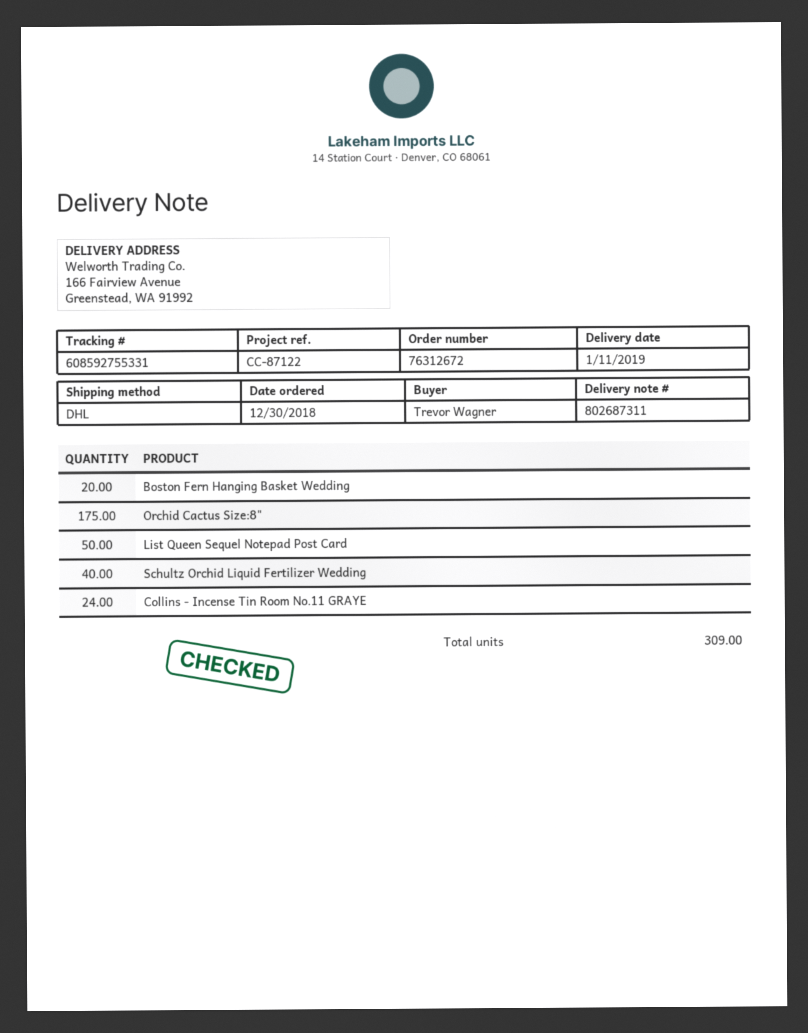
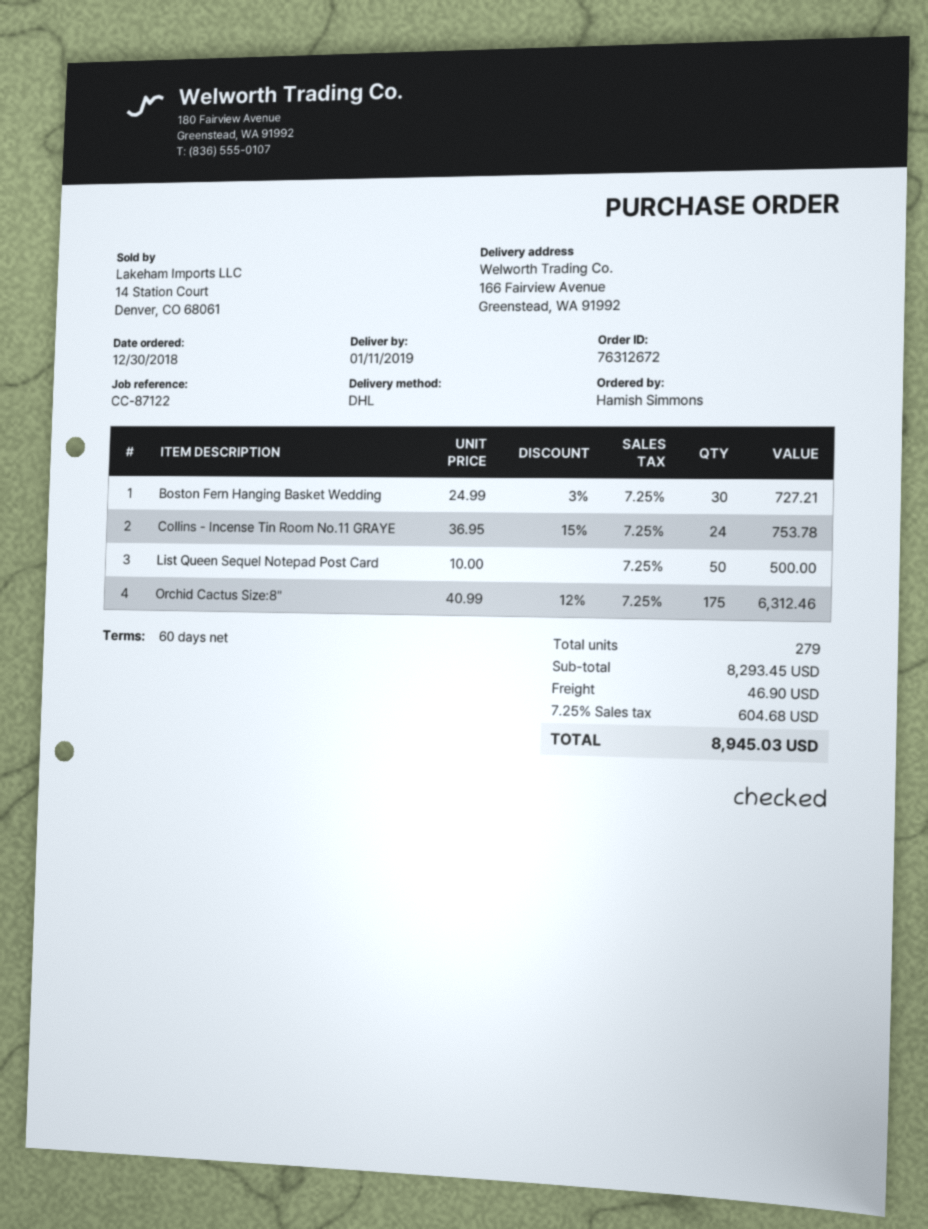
ordered by: Trevor Wagner -> Hamish Simmons
Boston Fern Hanging Basket Wedding: 20 -> 30
Schultz Orchid Liquid Fertilizer Wedding: 40 -> none
total quantity: 309 -> 279

